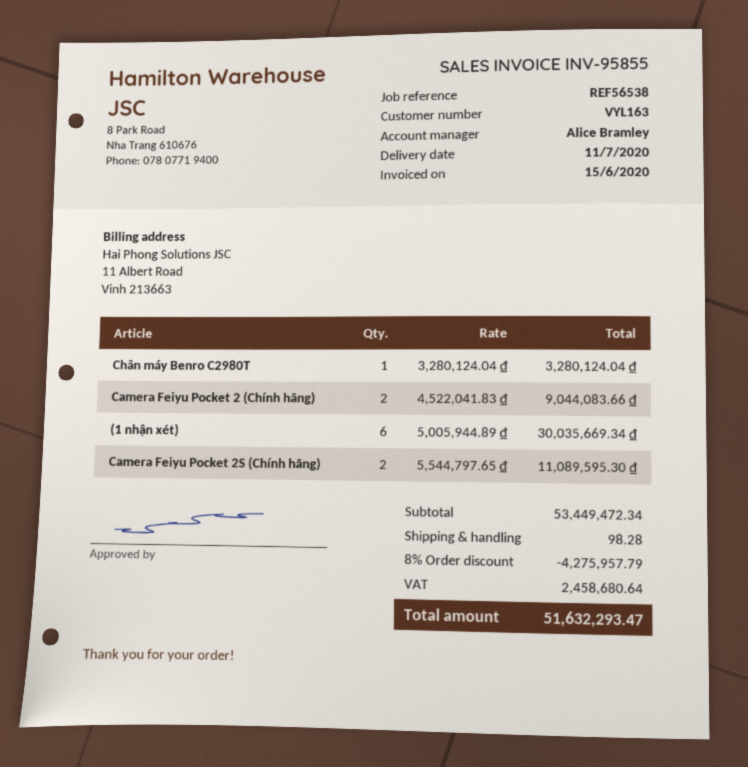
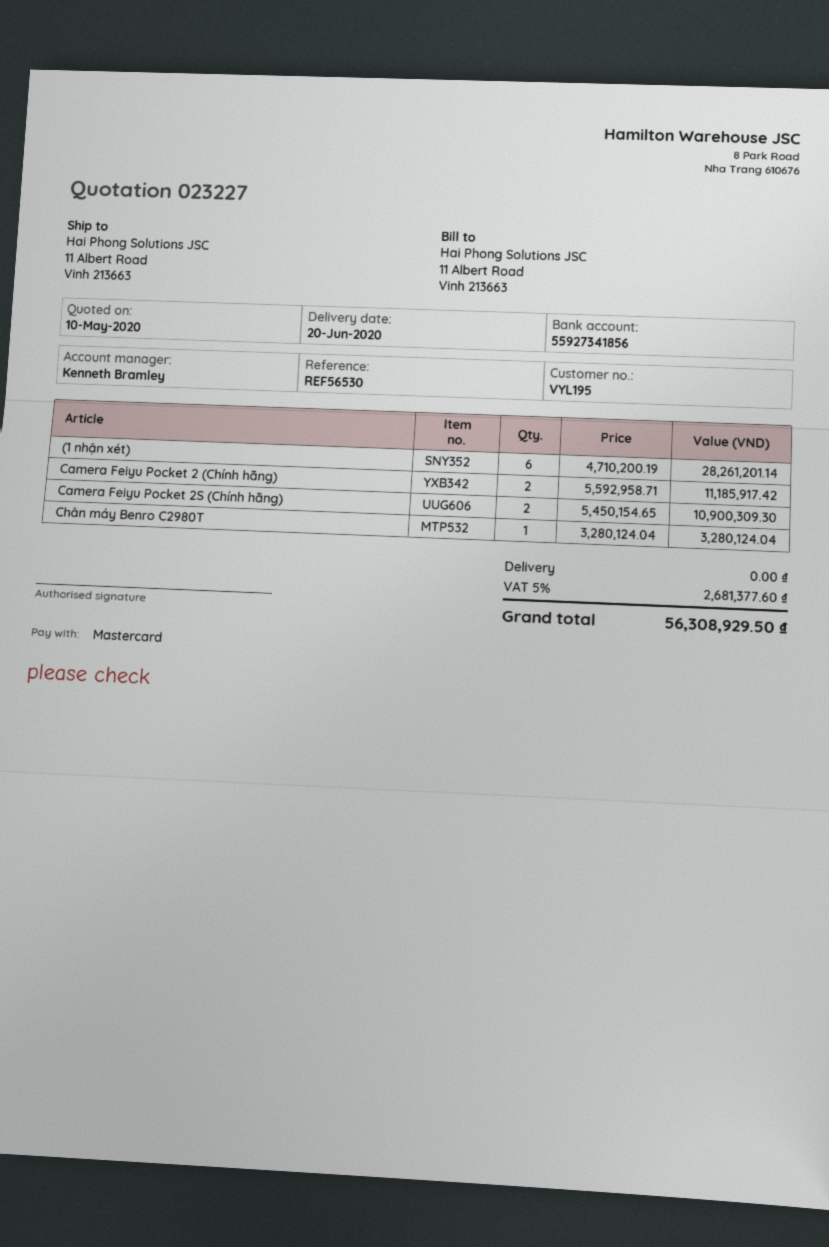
delivery date: 2020-07-11 -> 2020-06-20
customer number: VYL163 -> VYL195
reference: REF56538 -> REF56530
sales rep: Alice Bramley -> Kenneth Bramley
Camera Feiyu Pocket 2 (Chính hãng): 2 x 4522041.83 = 9044083.66 -> 2 x 5592958.71 = 11185917.42
(1 nhận xét): 6 x 5005944.89 = 30035669.34 -> 6 x 4710200.19 = 28261201.14
Camera Feiyu Pocket 2S (Chính hãng): 2 x 5544797.65 = 11089595.30 -> 2 x 5450154.65 = 10900309.30
discount: 8% = 4275957.79 -> none
shipping: 98.28 -> 0.00
tax: 2458680.64 -> 2681377.60
total: 51632293.47 -> 56308929.50

